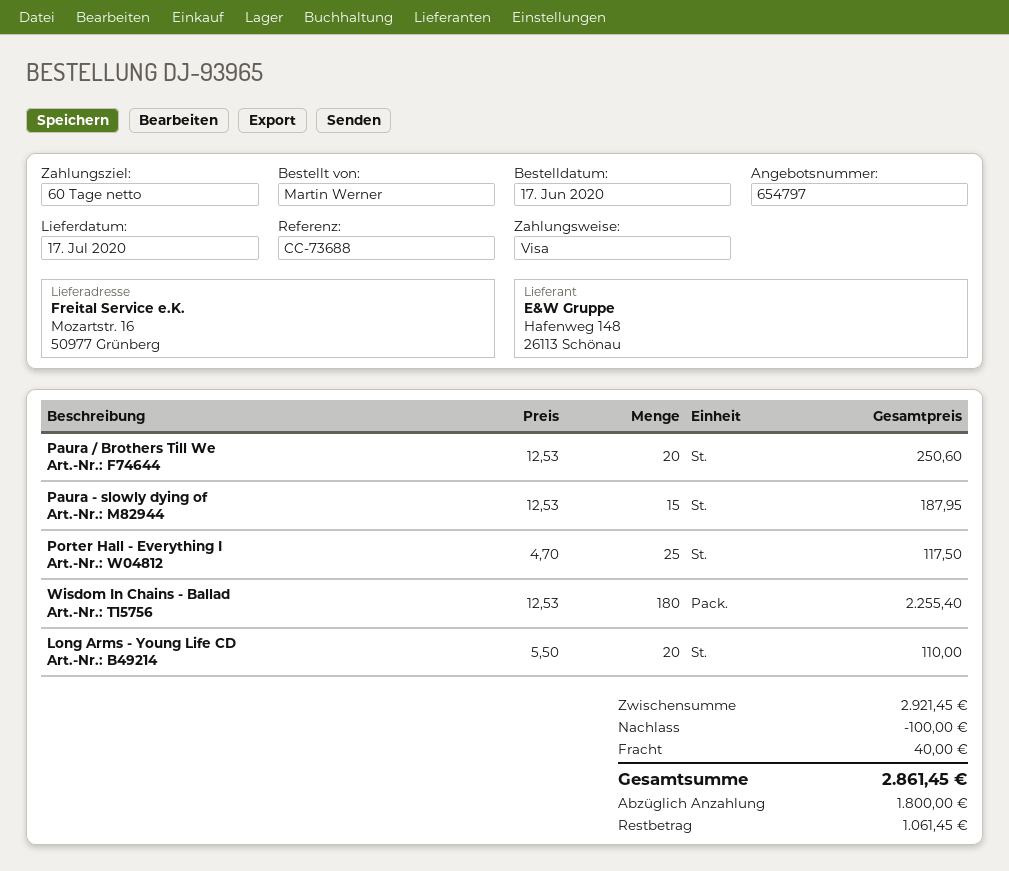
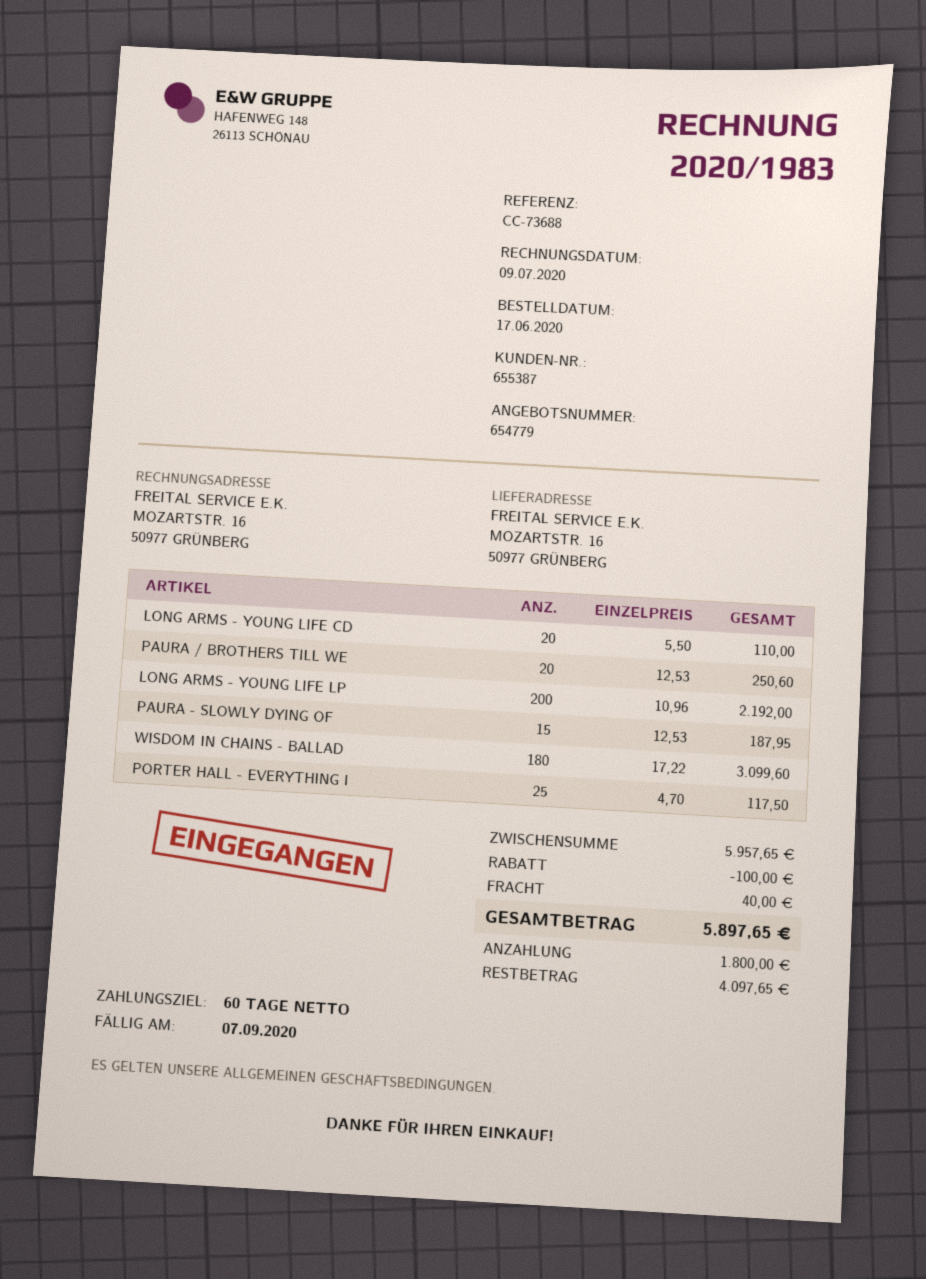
quote number: 654797 -> 654779
Wisdom In Chains - Ballad: 180 x 12.53 = 2255.40 -> 180 x 17.22 = 3099.60
LONG ARMS - YOUNG LIFE LP: none -> 200 x 10.96 = 2192.00
subtotal: 2921.45 -> 5957.65
total: 2861.45 -> 5897.65
balance: 1061.45 -> 4097.65

